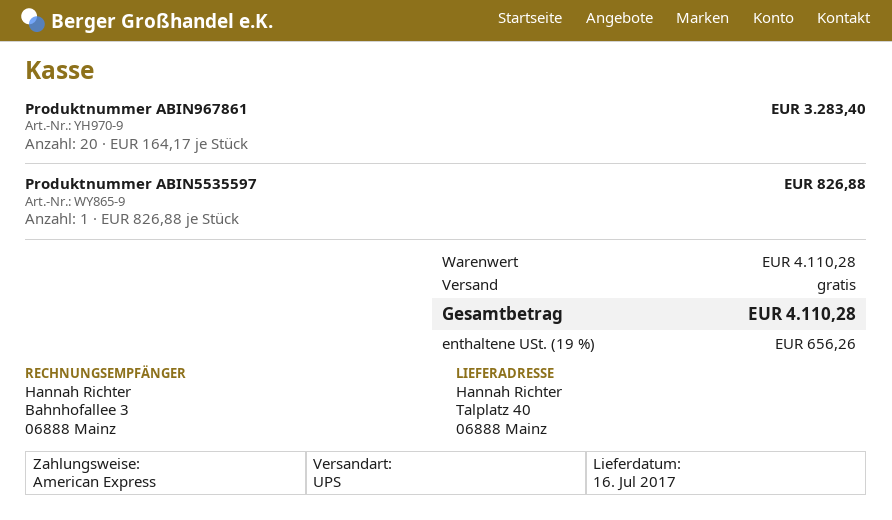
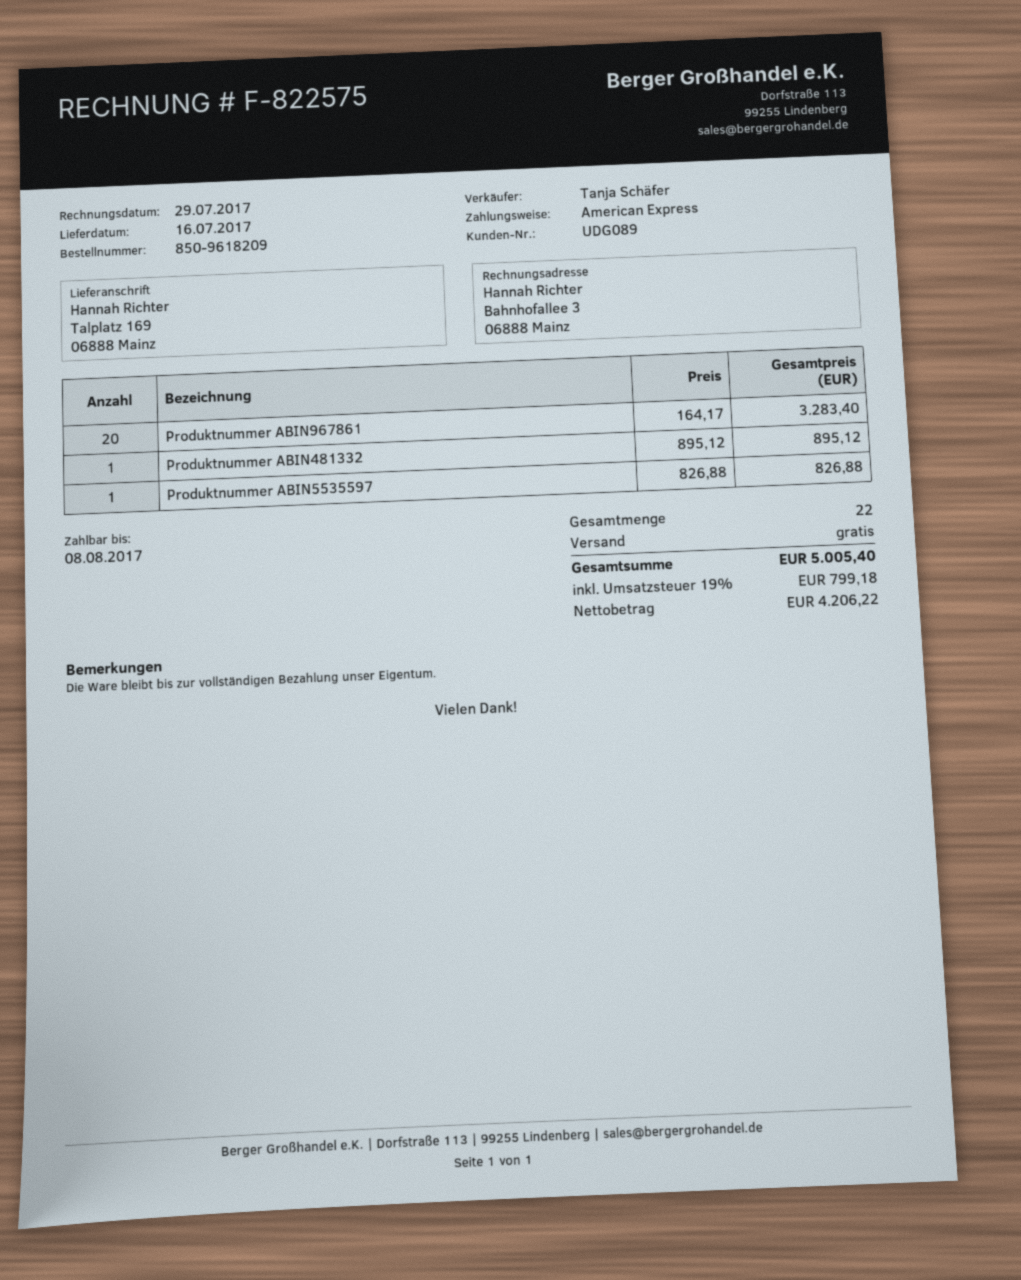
ship to: Talplatz 40, 06888 Mainz -> Talplatz 169, 06888 Mainz
Produktnummer ABIN481332: none -> 1 x 895.12 = 895.12
tax: 19% = 656.26 -> 19% = 799.18
total: 4110.28 -> 5005.40

